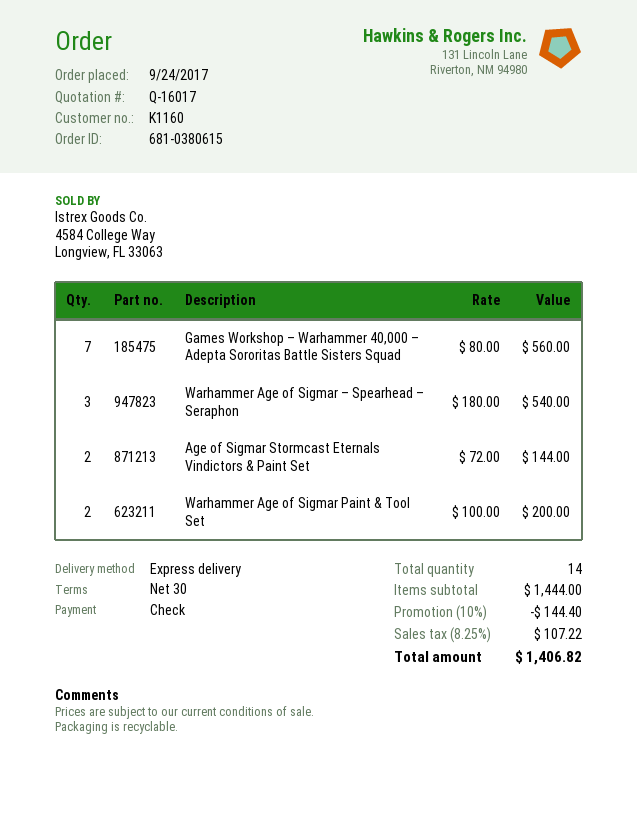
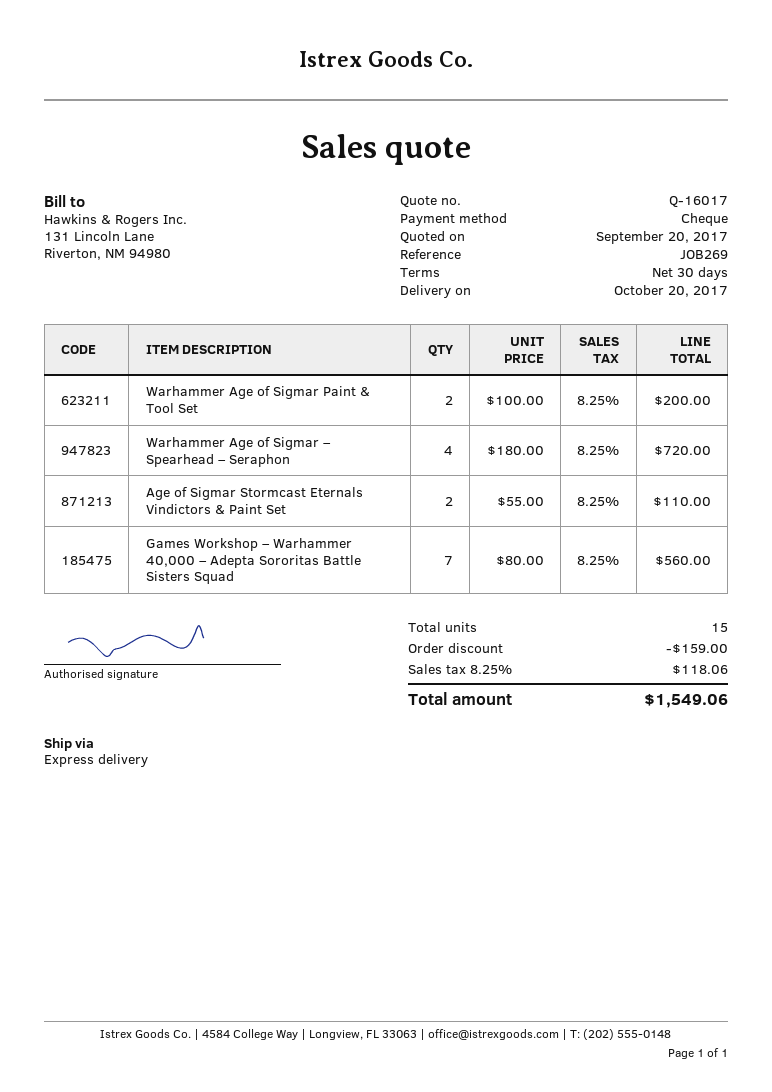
Warhammer Age of Sigmar – Spearhead – Seraphon: 3 x 180.00 = 540.00 -> 4 x 180.00 = 720.00
Age of Sigmar Stormcast Eternals Vindictors & Paint Set: 2 x 72.00 = 144.00 -> 2 x 55.00 = 110.00
total quantity: 14 -> 15
discount: 144.40 -> 159.00
tax: 8.25% = 107.22 -> 8.25% = 118.06
total: 1406.82 -> 1549.06

